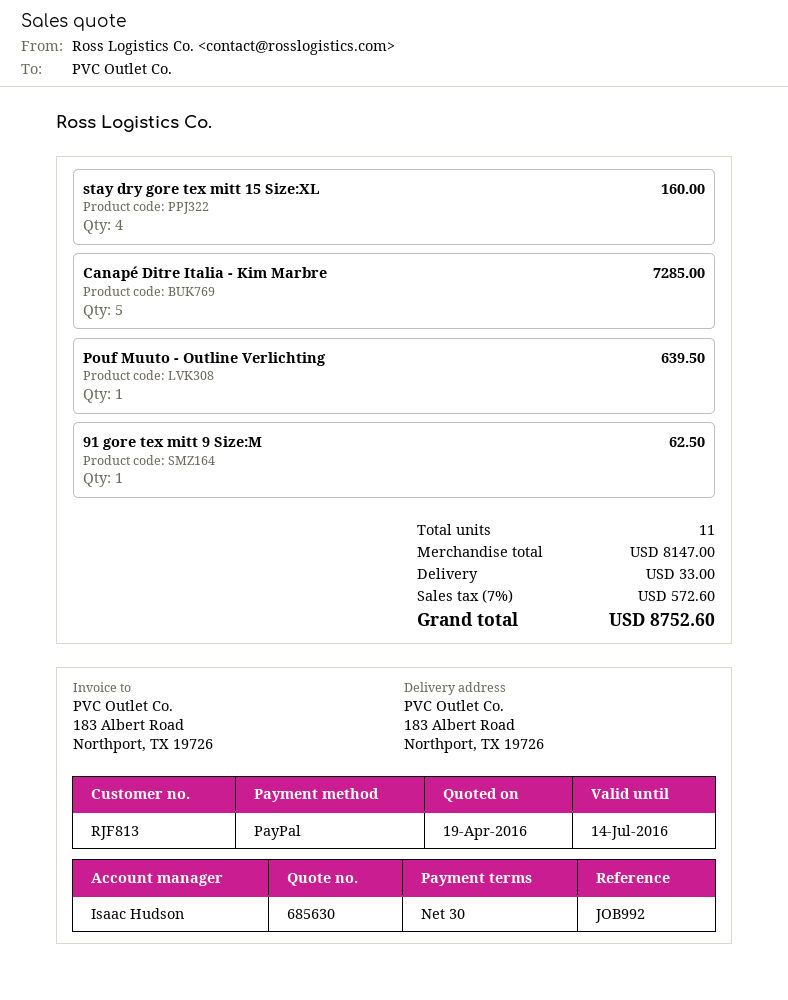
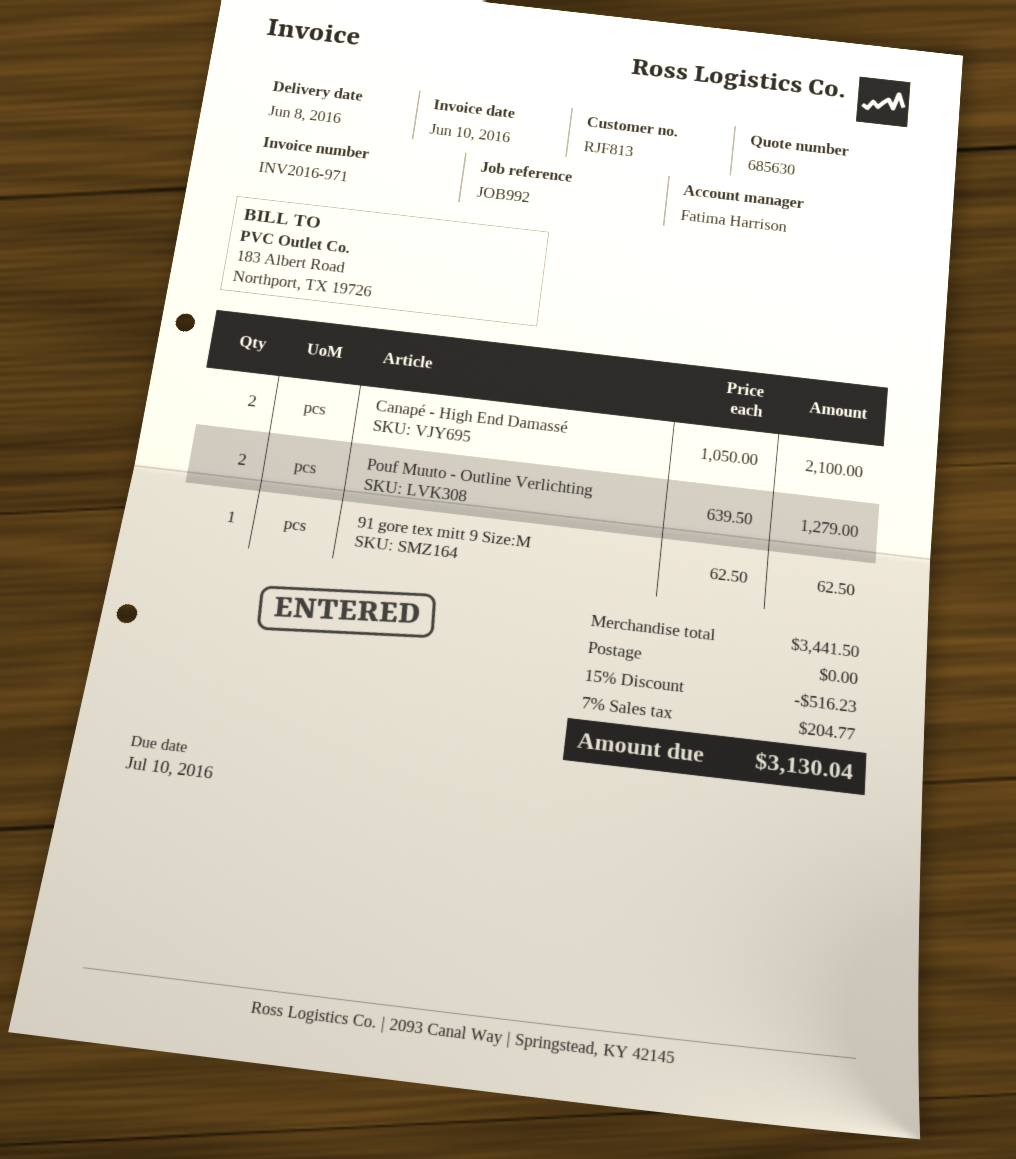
sales rep: Isaac Hudson -> Fatima Harrison
stay dry gore tex mitt 15 Size:XL: 4 for 160.00 -> none
Canapé Ditre Italia - Kim Marbre: 5 for 7285.00 -> none
Pouf Muuto - Outline Verlichting: 1 for 639.50 -> 2 for 1279.00
Canapé - High End Damassé: none -> 2 for 2100.00
subtotal: 8147.00 -> 3441.50
discount: none -> 15% = 516.23
shipping: 33.00 -> 0.00
tax: 7% = 572.60 -> 7% = 204.77
total: 8752.60 -> 3130.04

